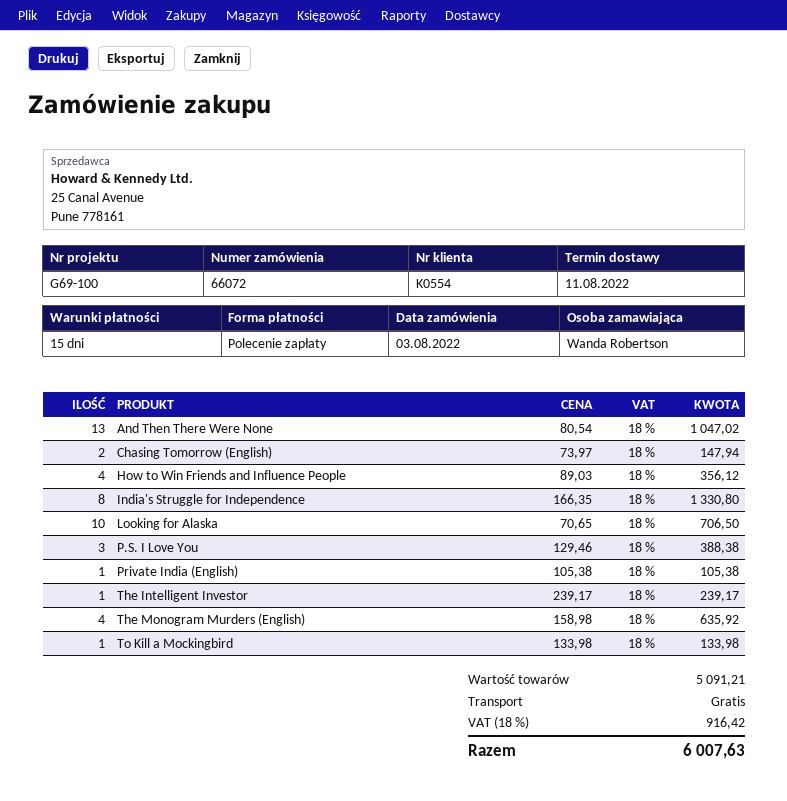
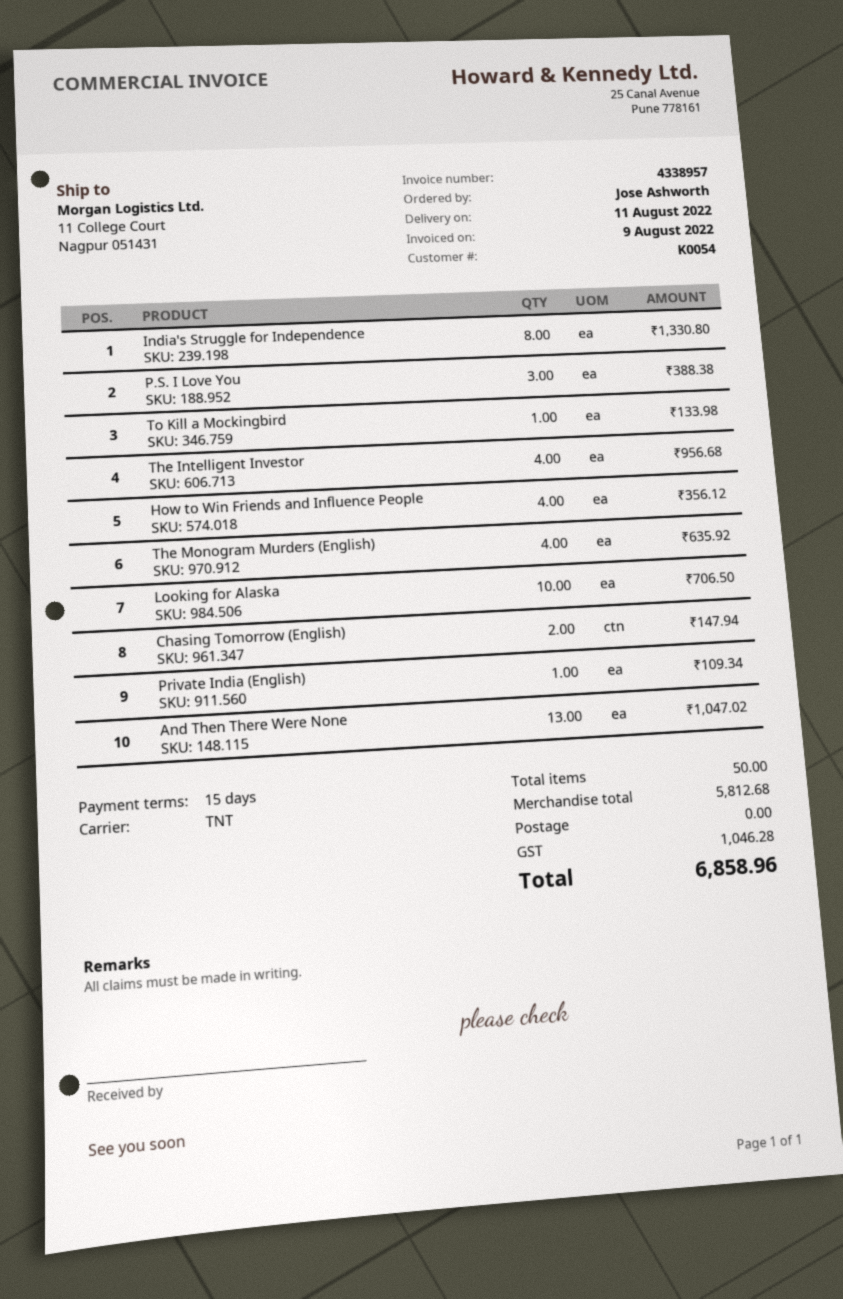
customer number: K0554 -> K0054
ordered by: Wanda Robertson -> Jose Ashworth
Private India (English): 1 for 105.38 -> 1 for 109.34
The Intelligent Investor: 1 for 239.17 -> 4 for 956.68
subtotal: 5091.21 -> 5812.68
tax: 916.42 -> 1046.28
total: 6007.63 -> 6858.96

